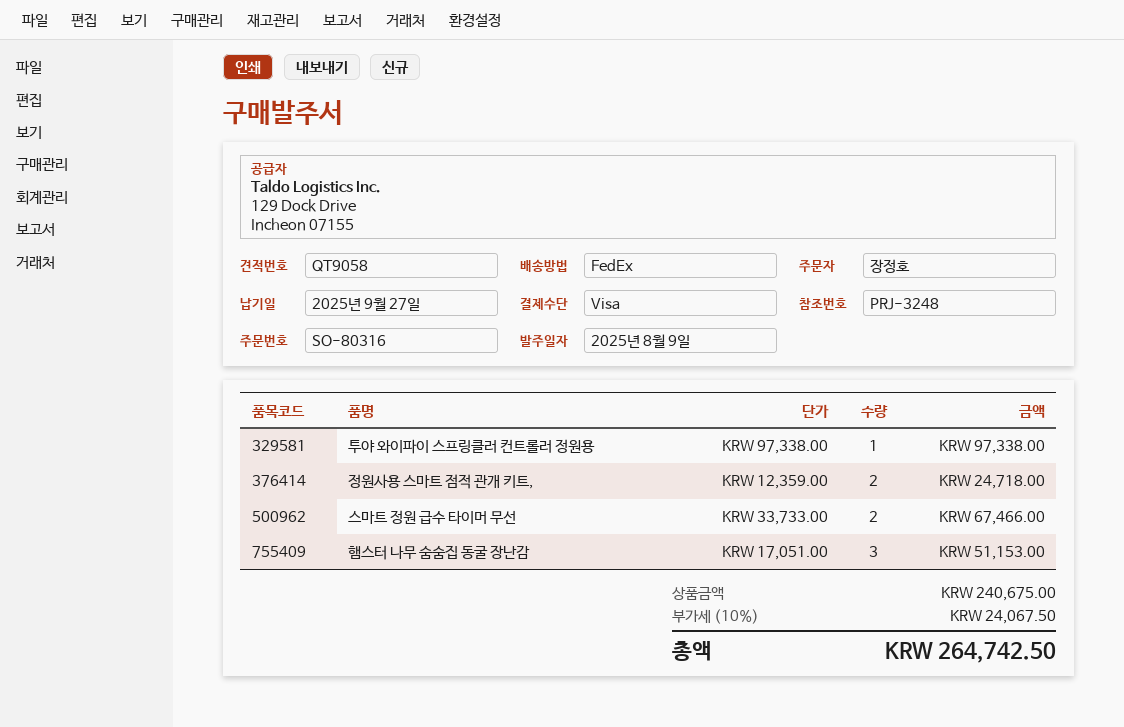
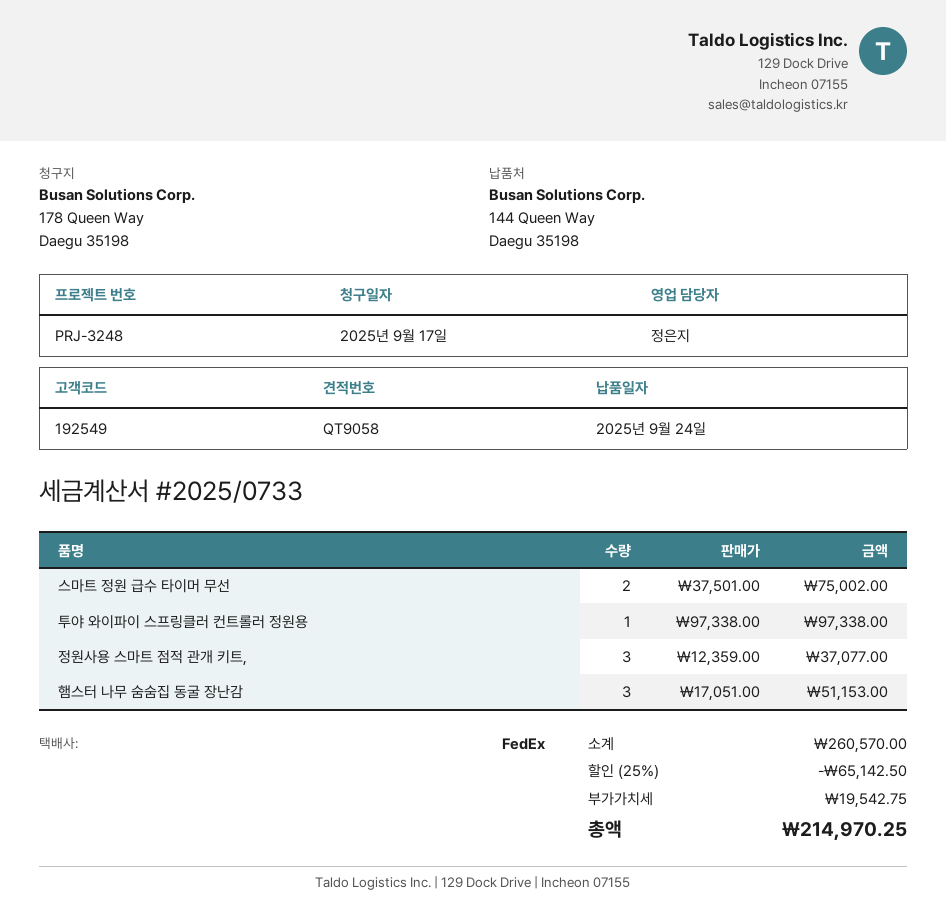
delivery date: 2025-09-27 -> 2025-09-24
정원사용 스마트 점적 관개 키트,: 2 x 12359.00 = 24718.00 -> 3 x 12359.00 = 37077.00
스마트 정원 급수 타이머 무선: 2 x 33733.00 = 67466.00 -> 2 x 37501.00 = 75002.00
subtotal: 240675.00 -> 260570.00
discount: none -> 25% = 65142.50
tax: 24067.50 -> 19542.75
total: 264742.50 -> 214970.25

